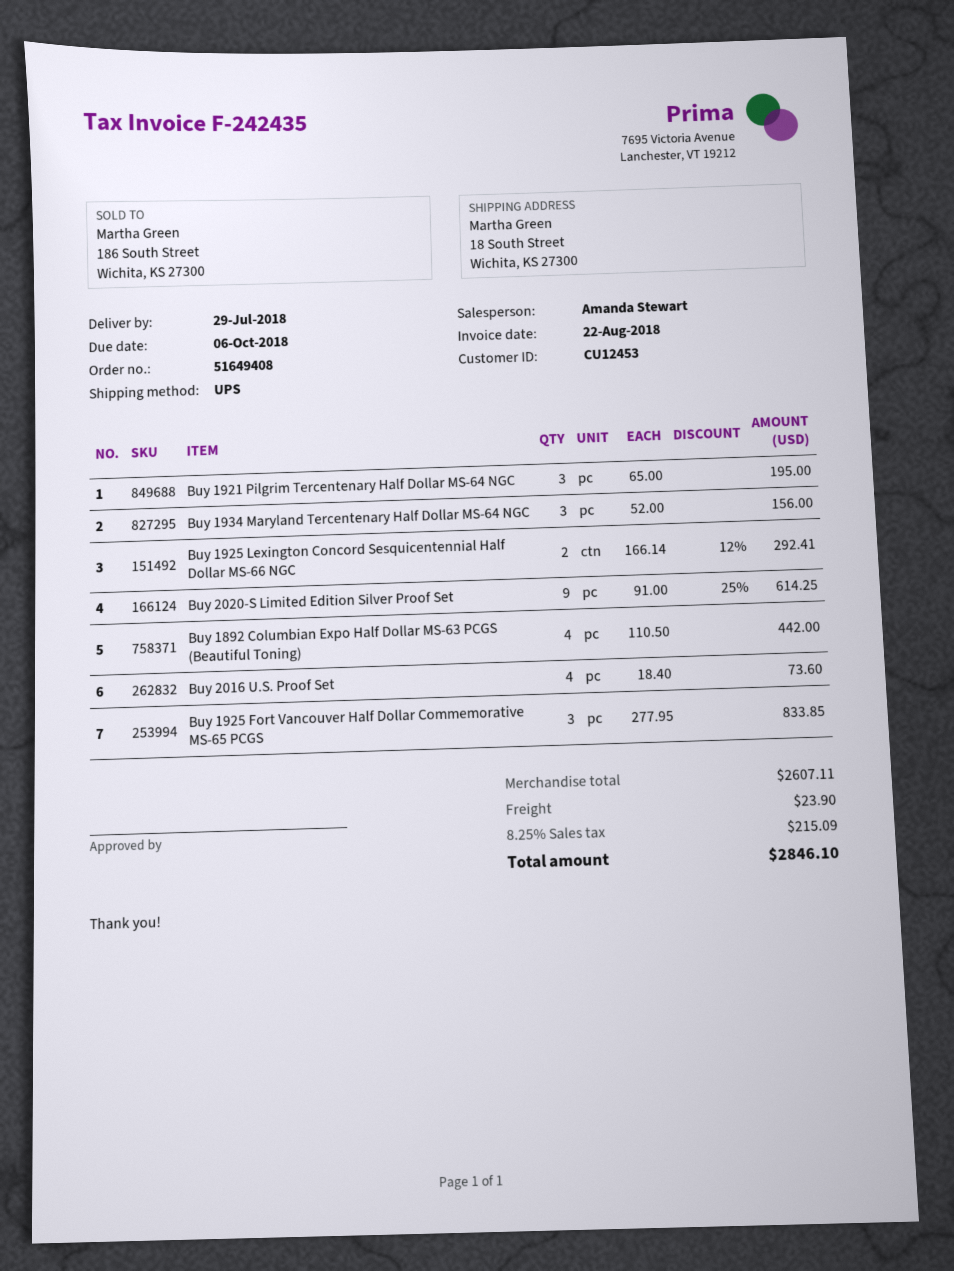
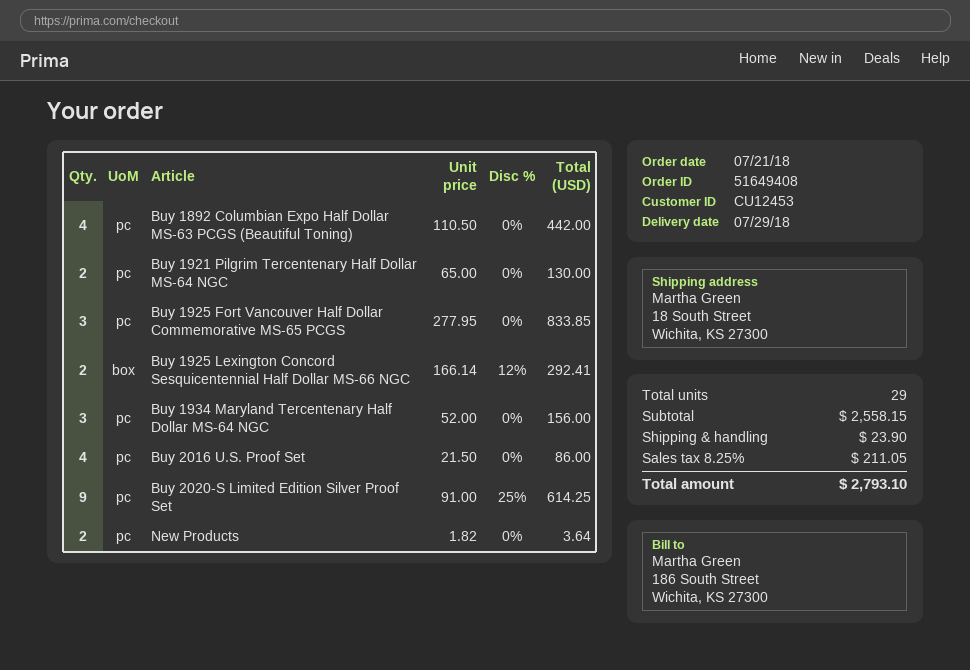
Buy 1921 Pilgrim Tercentenary Half Dollar MS-64 NGC: 3 x 65.00 = 195.00 -> 2 x 65.00 = 130.00
Buy 2016 U.S. Proof Set: 4 x 18.40 = 73.60 -> 4 x 21.50 = 86.00
New Products: none -> 2 x 1.82 = 3.64
subtotal: 2607.11 -> 2558.15
tax: 8.25% = 215.09 -> 8.25% = 211.05
total: 2846.10 -> 2793.10

